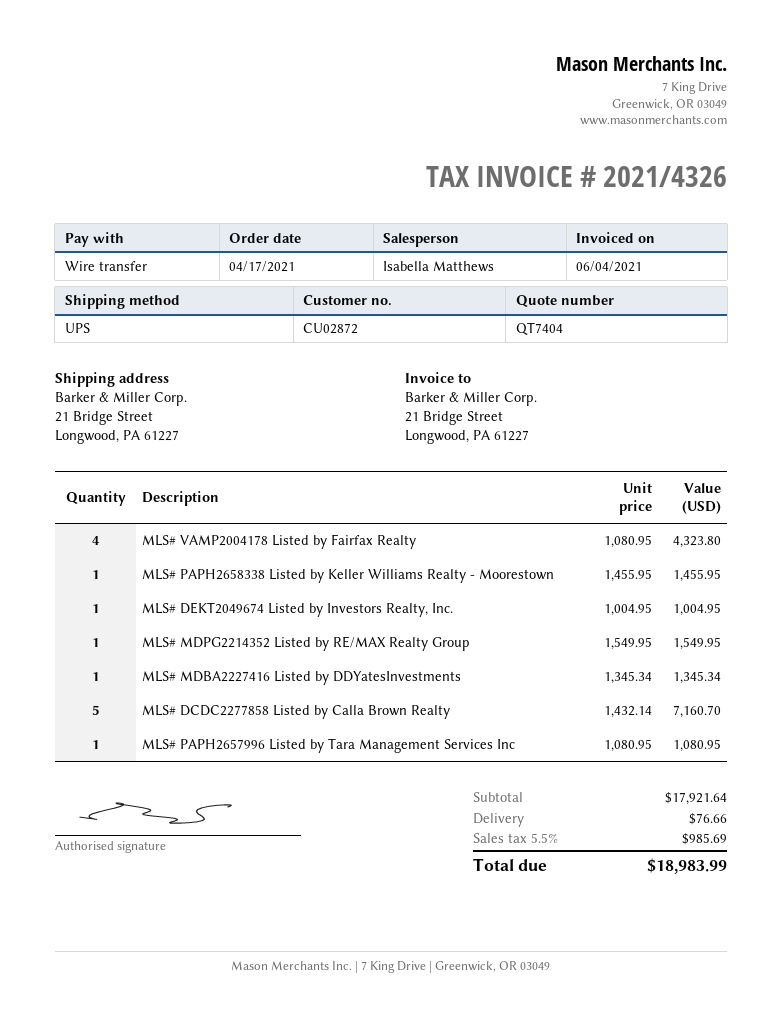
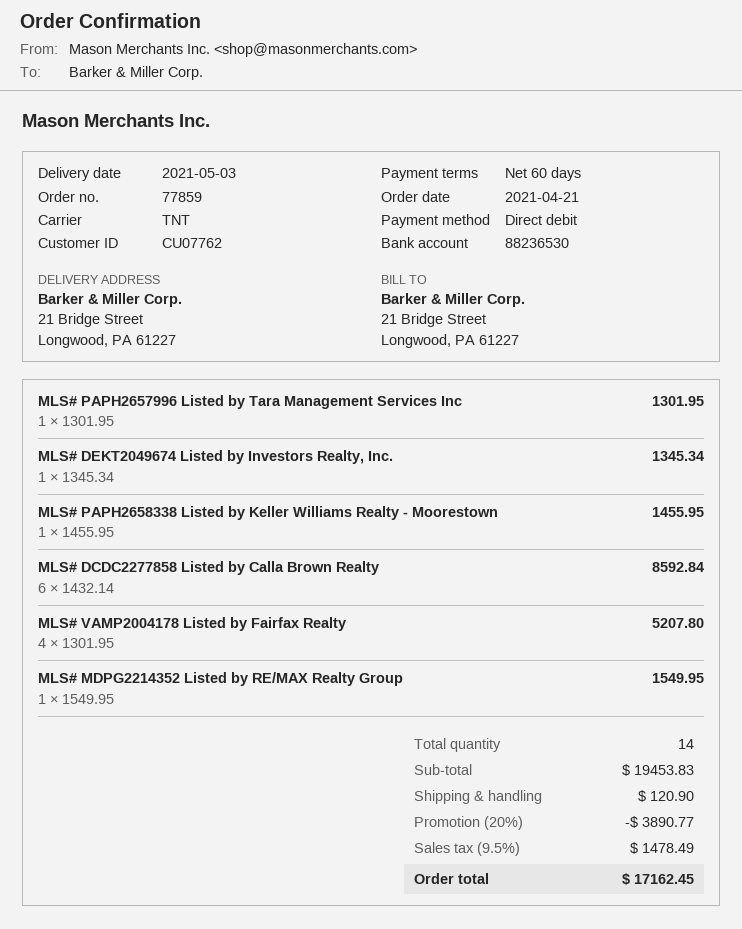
order date: 2021-04-17 -> 2021-04-21
customer number: CU02872 -> CU07762
payment method: bank transfer -> direct debit
shipping method: UPS -> TNT
MLS# VAMP2004178 Listed by Fairfax Realty: 4 x 1080.95 = 4323.80 -> 4 x 1301.95 = 5207.80
MLS# DEKT2049674 Listed by Investors Realty, Inc.: 1 x 1004.95 = 1004.95 -> 1 x 1345.34 = 1345.34
MLS# MDBA2227416 Listed by DDYatesInvestments: 1 x 1345.34 = 1345.34 -> none
MLS# DCDC2277858 Listed by Calla Brown Realty: 5 x 1432.14 = 7160.70 -> 6 x 1432.14 = 8592.84
MLS# PAPH2657996 Listed by Tara Management Services Inc: 1 x 1080.95 = 1080.95 -> 1 x 1301.95 = 1301.95
subtotal: 17921.64 -> 19453.83
discount: none -> 20% = 3890.77
shipping: 76.66 -> 120.90
tax: 5.5% = 985.69 -> 9.5% = 1478.49
total: 18983.99 -> 17162.45

